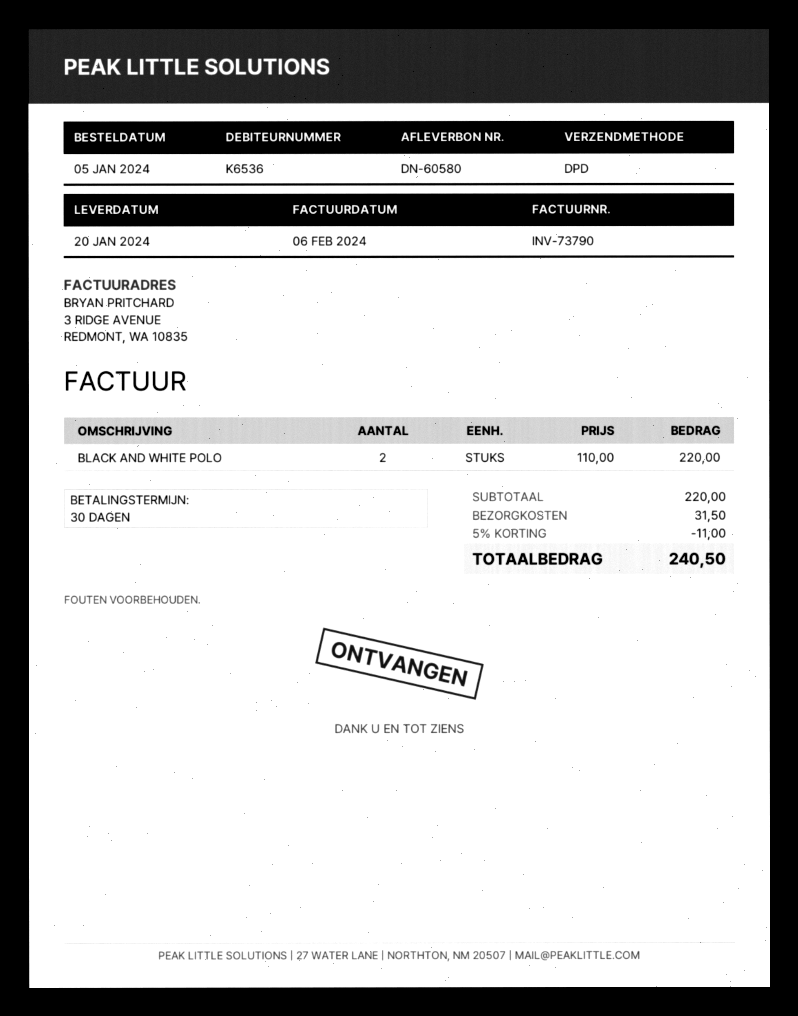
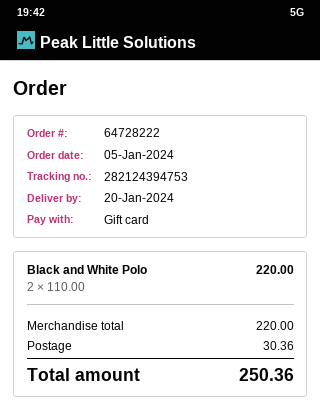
discount: 5% = 11.00 -> none
shipping: 31.50 -> 30.36
total: 240.50 -> 250.36

